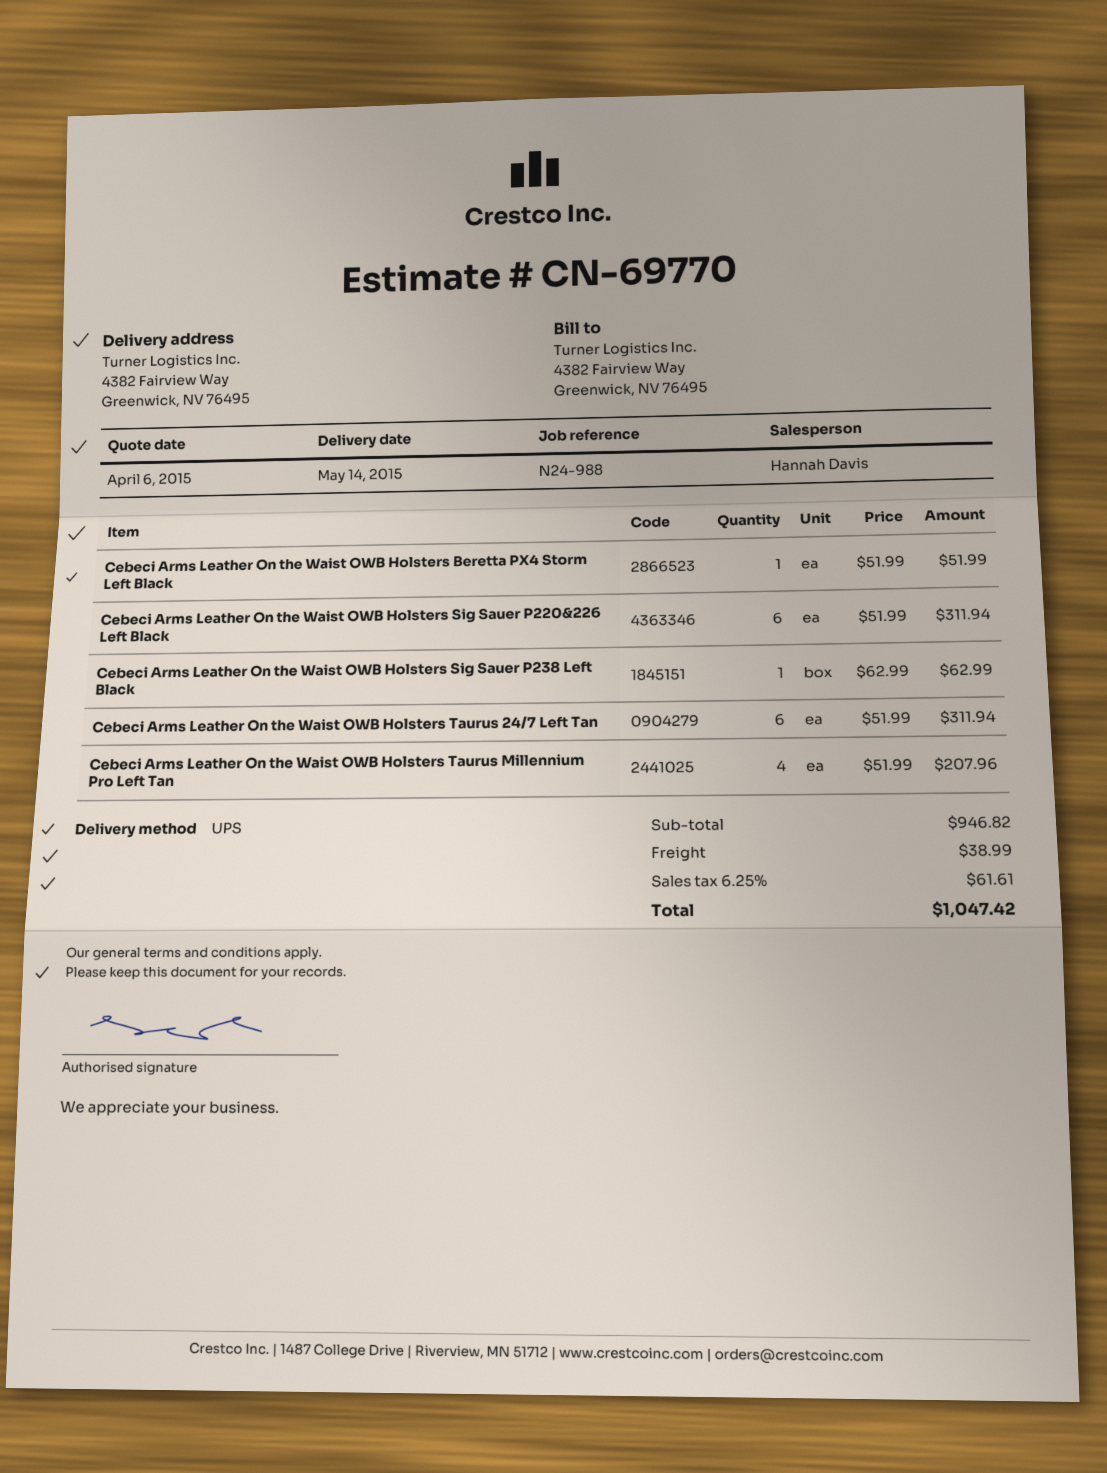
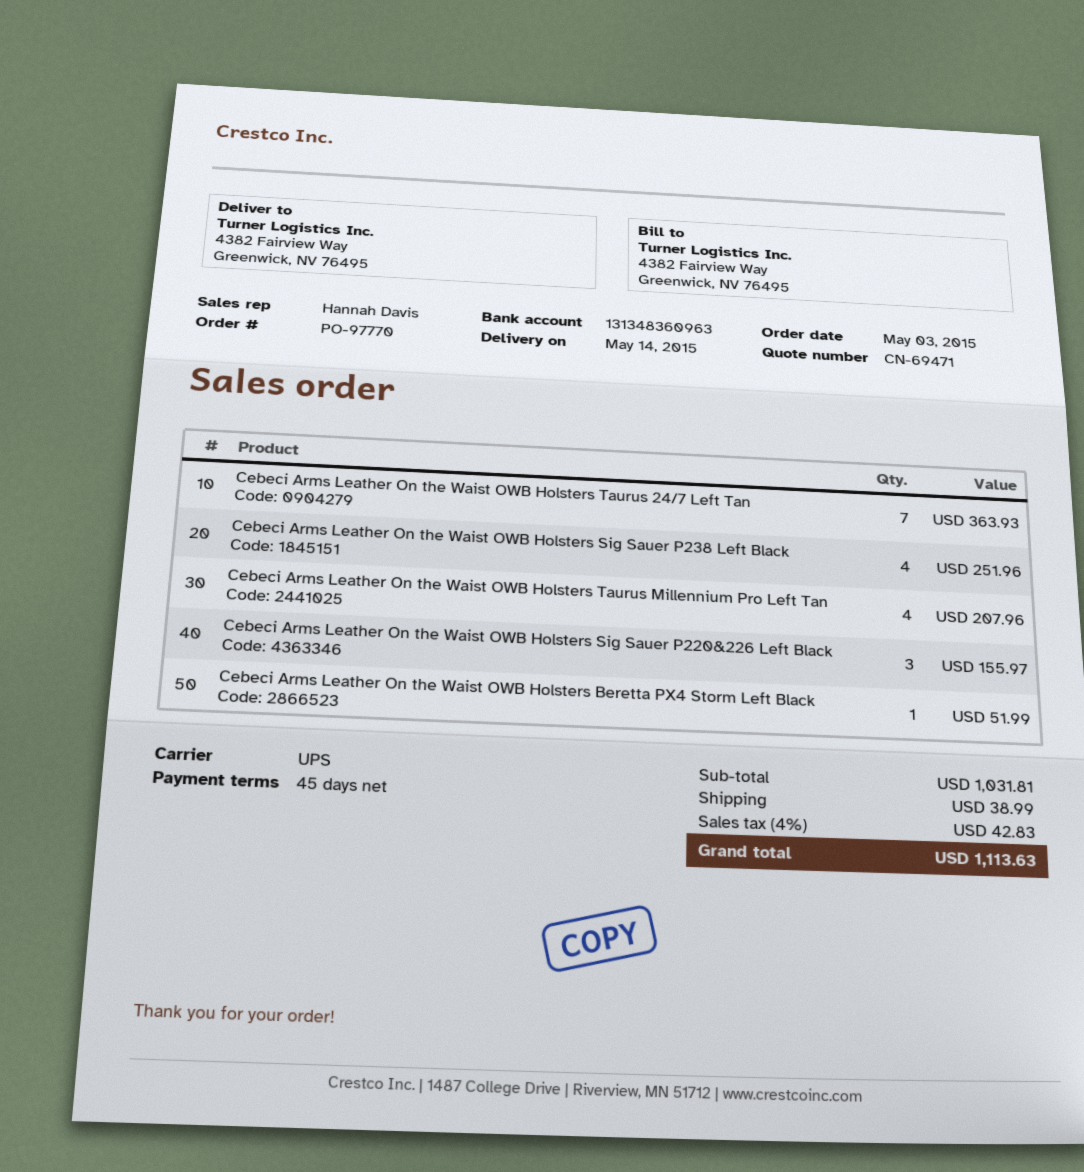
quote number: CN-69770 -> CN-69471
Cebeci Arms Leather On the Waist OWB Holsters Sig Sauer P220&226 Left Black: 6 for 311.94 -> 3 for 155.97
Cebeci Arms Leather On the Waist OWB Holsters Sig Sauer P238 Left Black: 1 for 62.99 -> 4 for 251.96
Cebeci Arms Leather On the Waist OWB Holsters Taurus 24/7 Left Tan: 6 for 311.94 -> 7 for 363.93
subtotal: 946.82 -> 1031.81
tax: 6.25% = 61.61 -> 4% = 42.83
total: 1047.42 -> 1113.63

